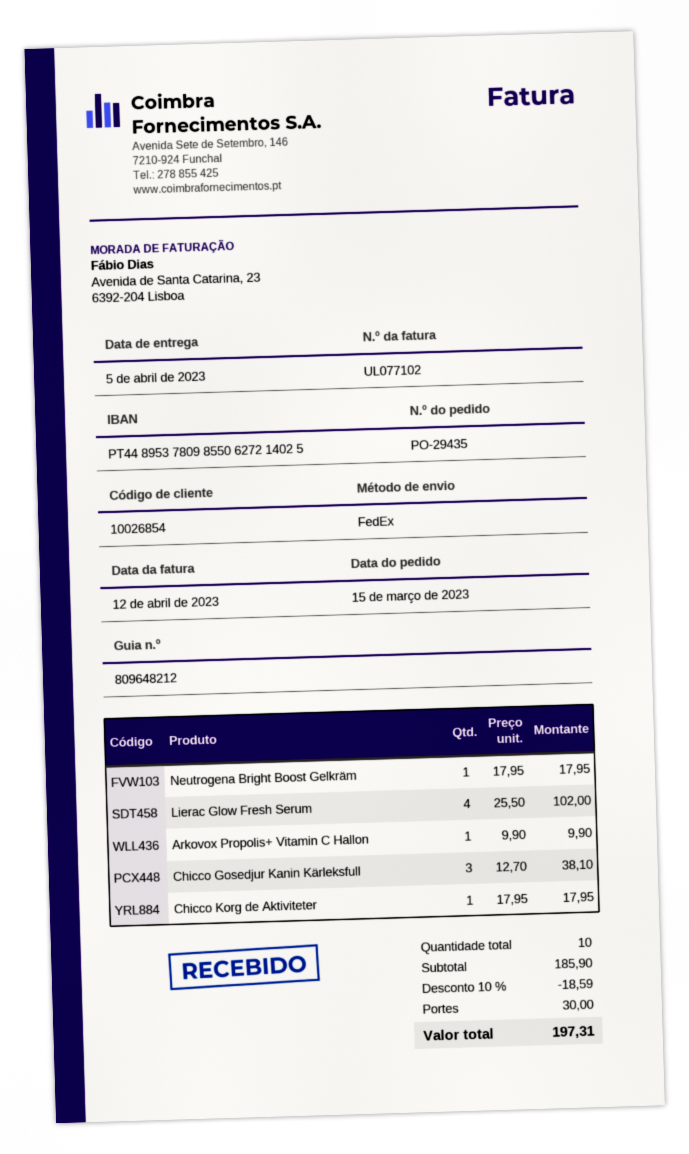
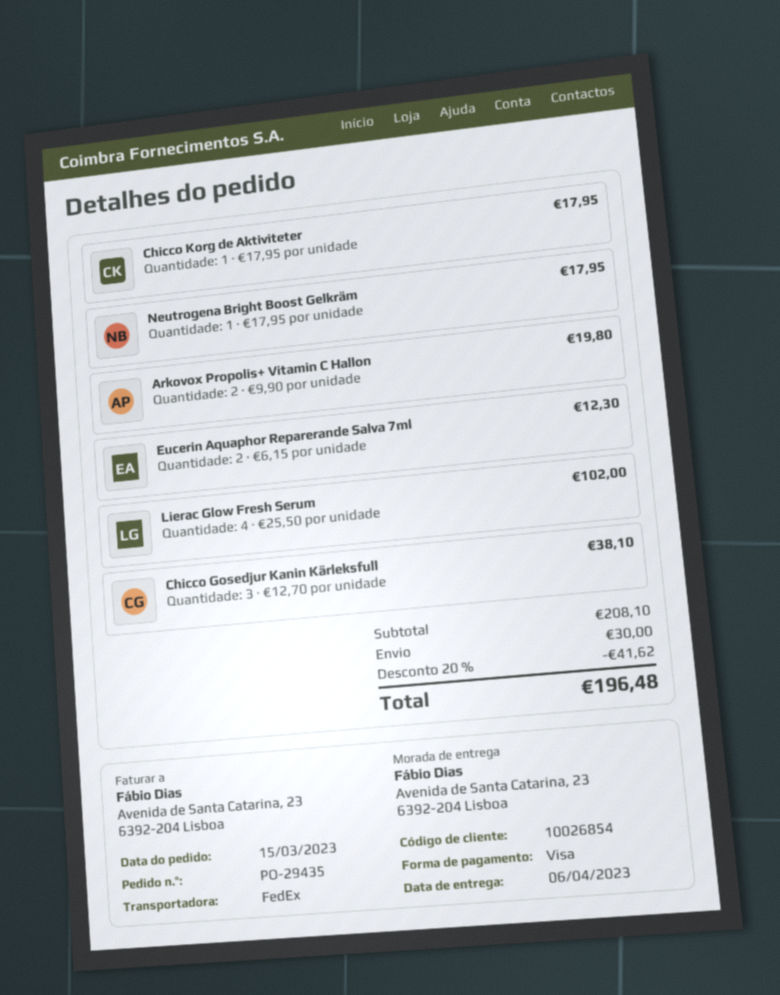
delivery date: 2023-04-05 -> 2023-04-06
Arkovox Propolis+ Vitamin C Hallon: 1 x 9.90 = 9.90 -> 2 x 9.90 = 19.80
Eucerin Aquaphor Reparerande Salva 7ml: none -> 2 x 6.15 = 12.30
subtotal: 185.90 -> 208.10
discount: 10% = 18.59 -> 20% = 41.62
total: 197.31 -> 196.48

